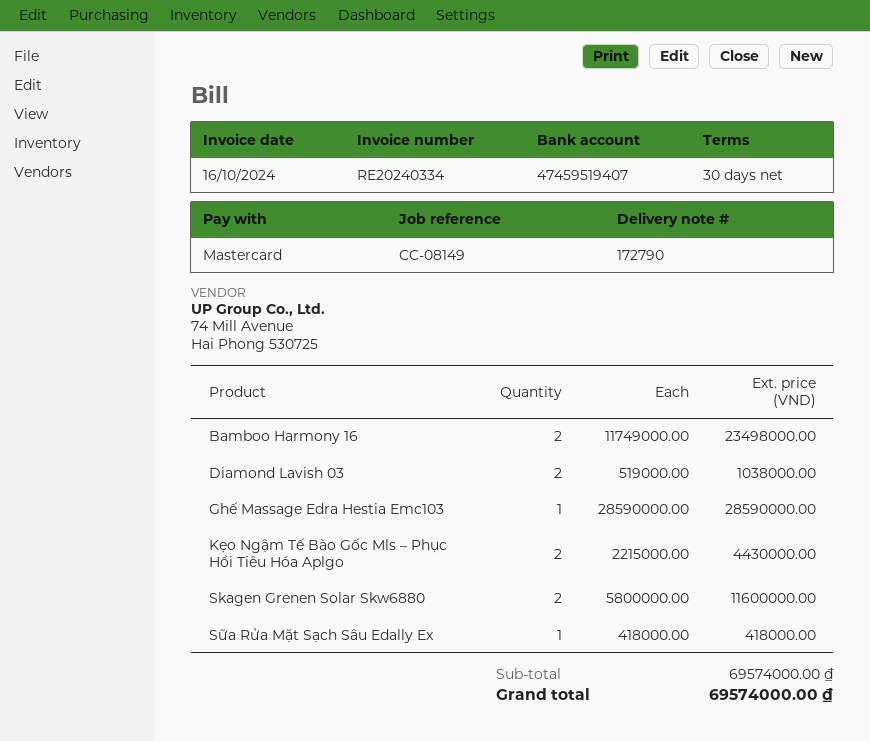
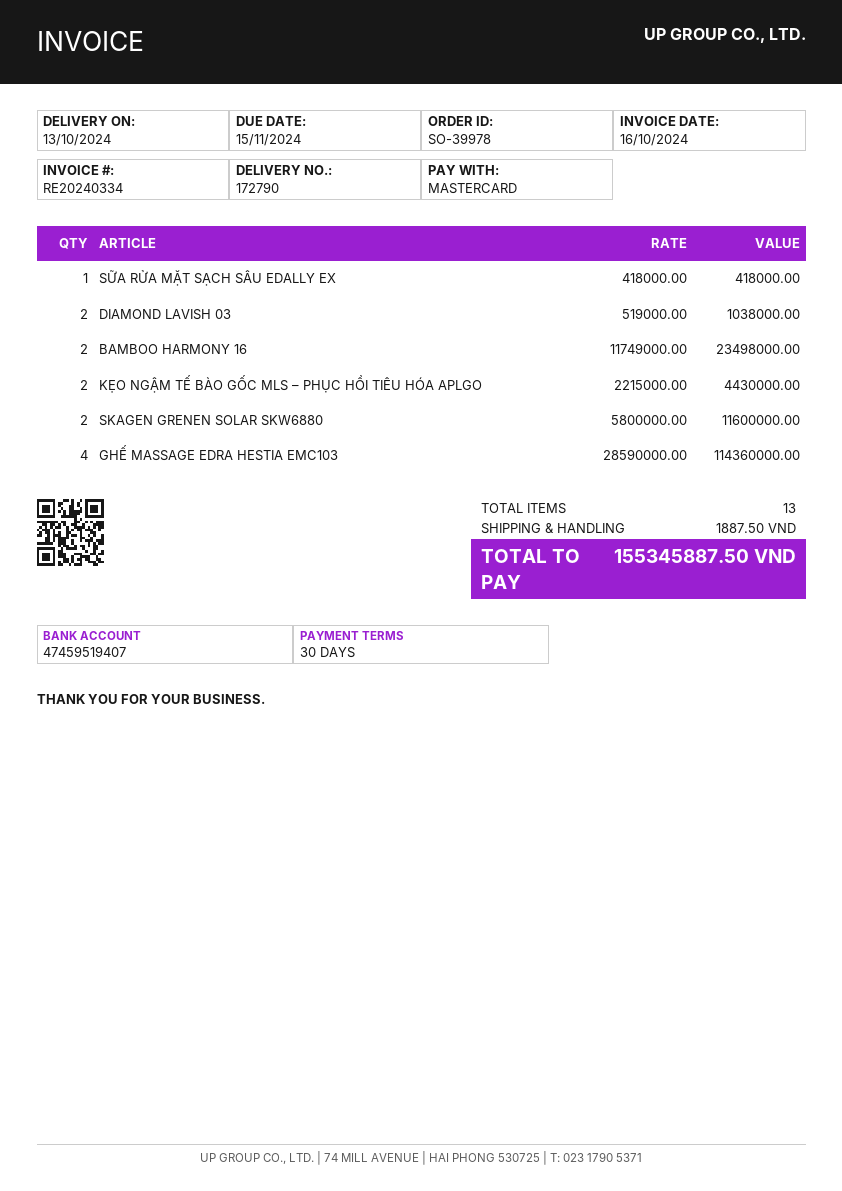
Ghế Massage Edra Hestia Emc103: 1 x 28590000.00 = 28590000.00 -> 4 x 28590000.00 = 114360000.00
shipping: none -> 1887.50
total: 69574000.00 -> 155345887.50

